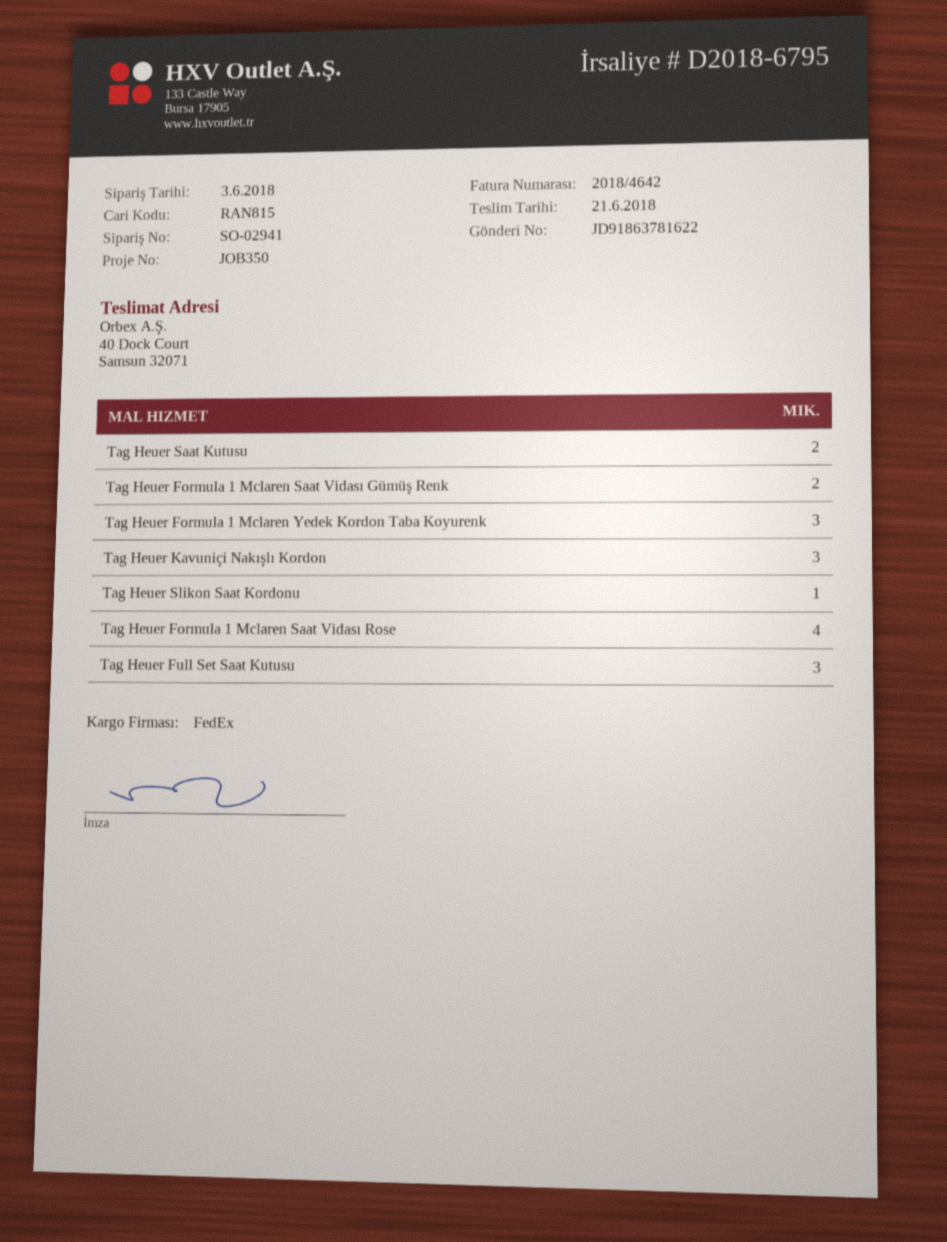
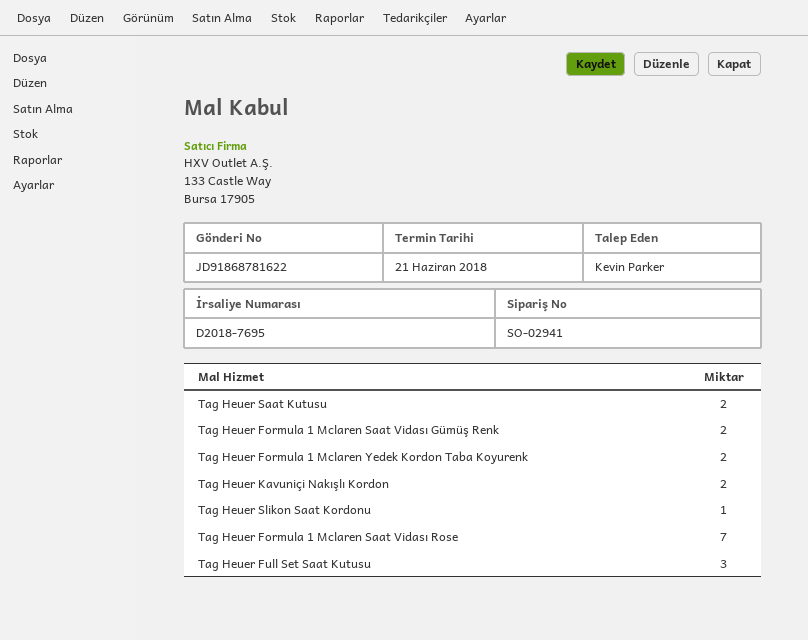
delivery note number: D2018-6795 -> D2018-7695
tracking number: JD91863781622 -> JD91868781622
Tag Heuer Formula 1 Mclaren Yedek Kordon Taba Koyurenk: 3 -> 2
Tag Heuer Kavuniçi Nakışlı Kordon: 3 -> 2
Tag Heuer Formula 1 Mclaren Saat Vidası Rose: 4 -> 7

